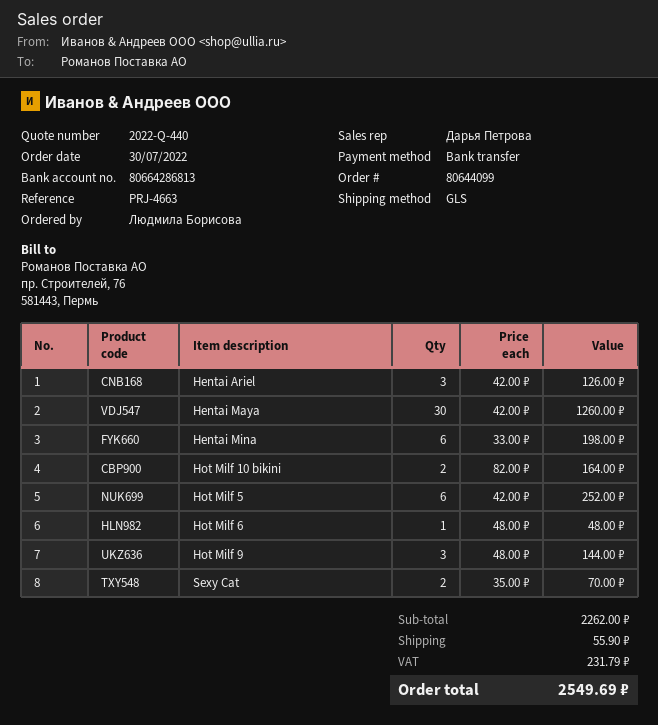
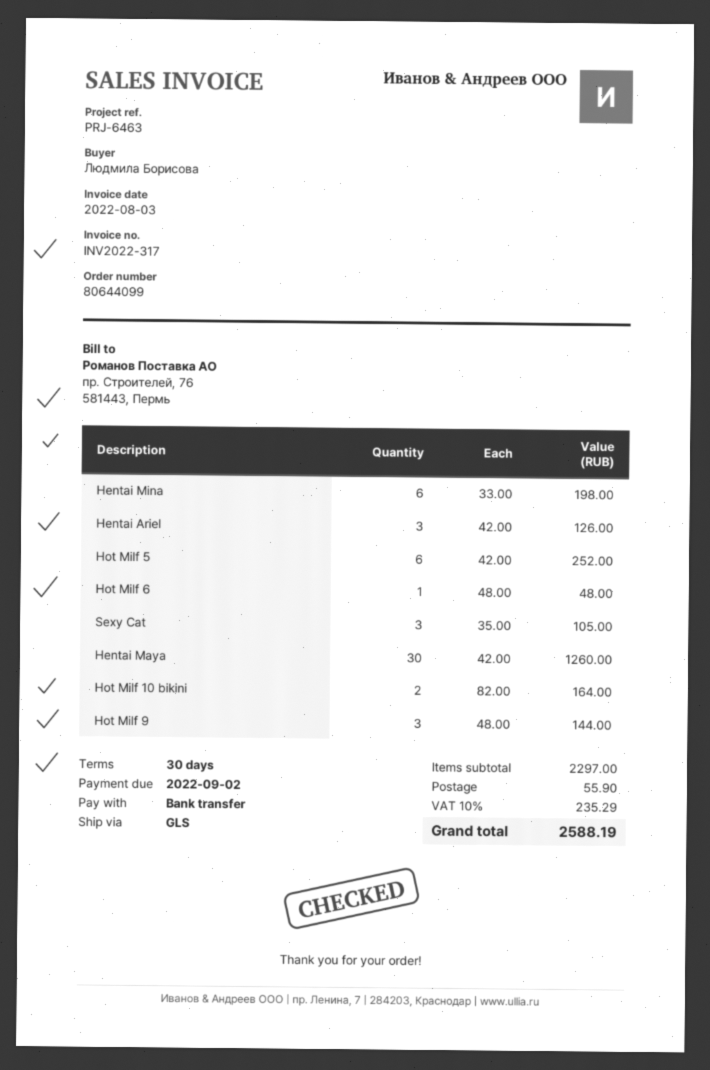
reference: PRJ-4663 -> PRJ-6463
Sexy Cat: 2 x 35.00 = 70.00 -> 3 x 35.00 = 105.00
subtotal: 2262.00 -> 2297.00
tax: 231.79 -> 235.29
total: 2549.69 -> 2588.19

